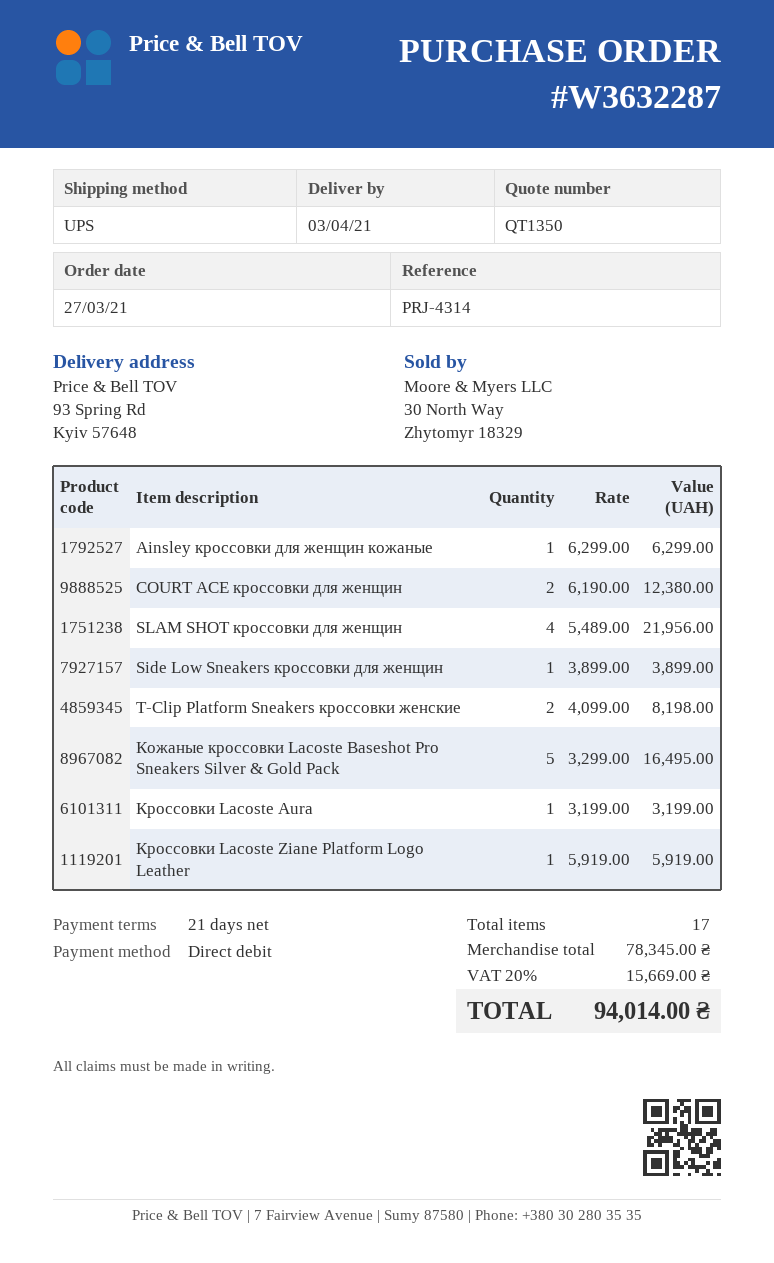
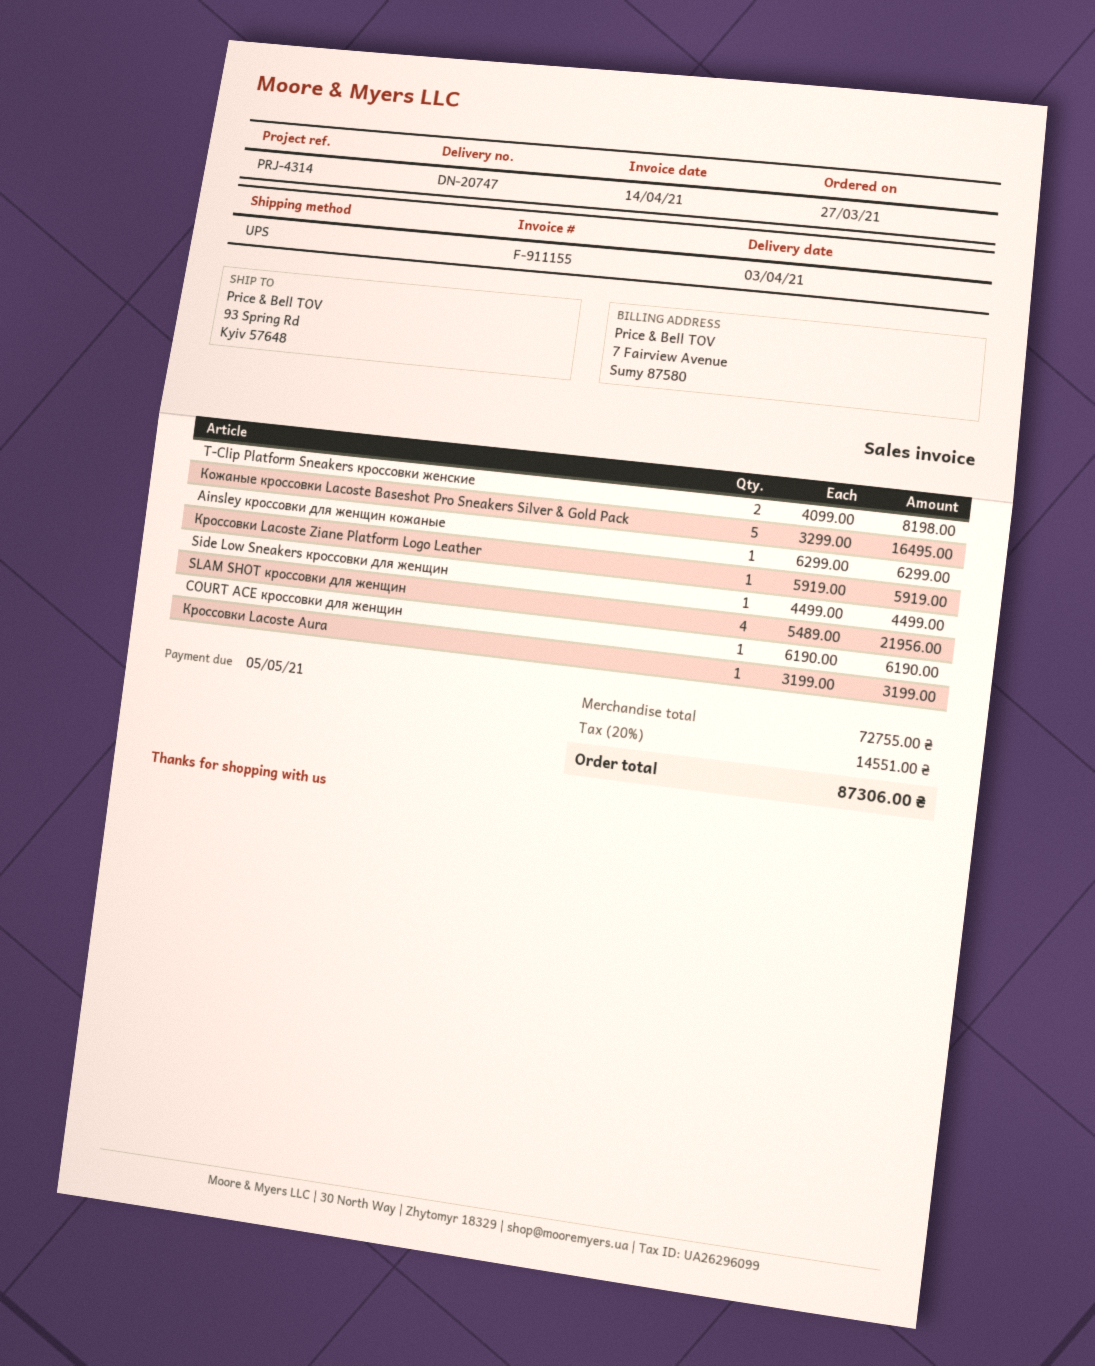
COURT ACE кроссовки для женщин: 2 x 6190.00 = 12380.00 -> 1 x 6190.00 = 6190.00
Side Low Sneakers кроссовки для женщин: 1 x 3899.00 = 3899.00 -> 1 x 4499.00 = 4499.00
subtotal: 78345.00 -> 72755.00
tax: 20% = 15669.00 -> 20% = 14551.00
total: 94014.00 -> 87306.00

